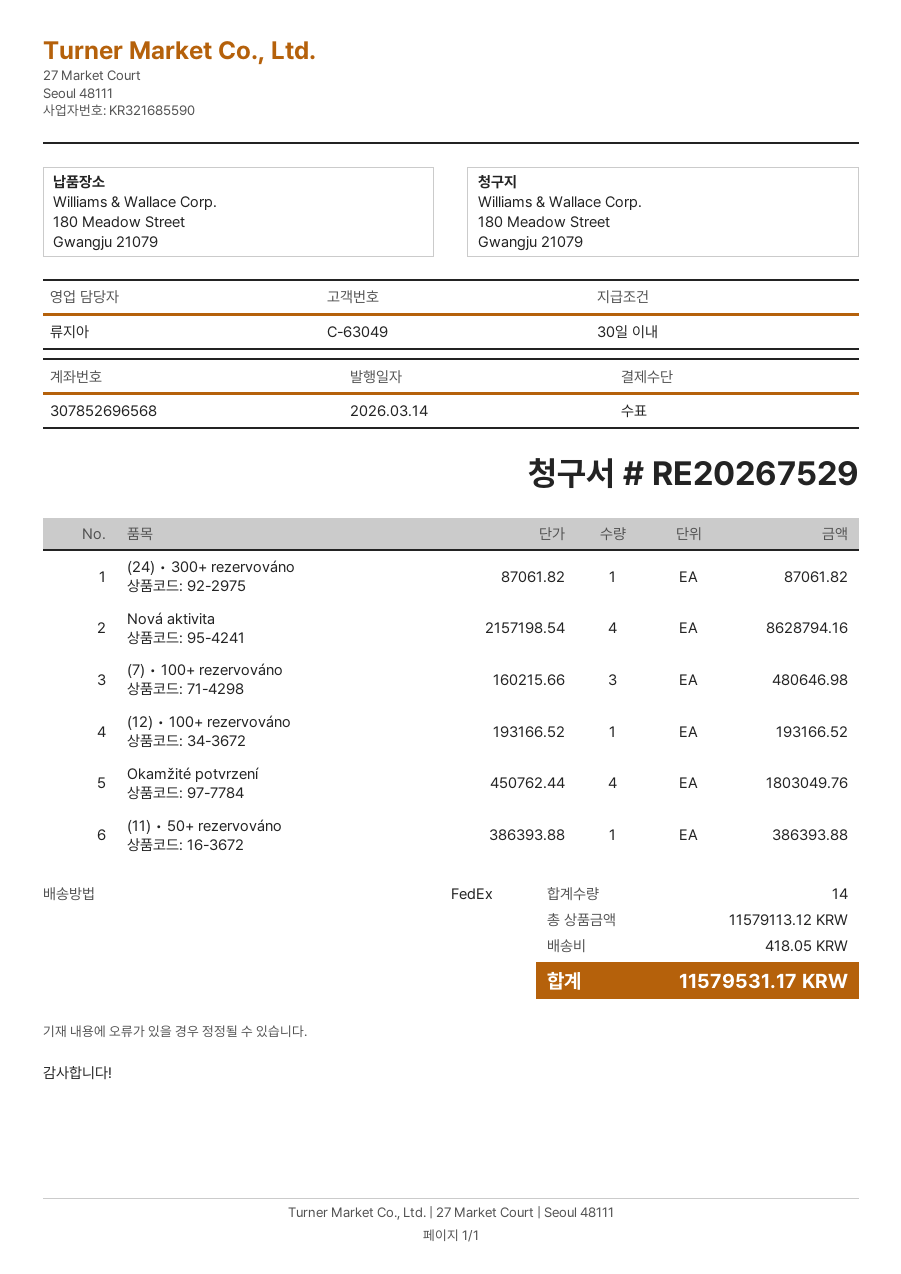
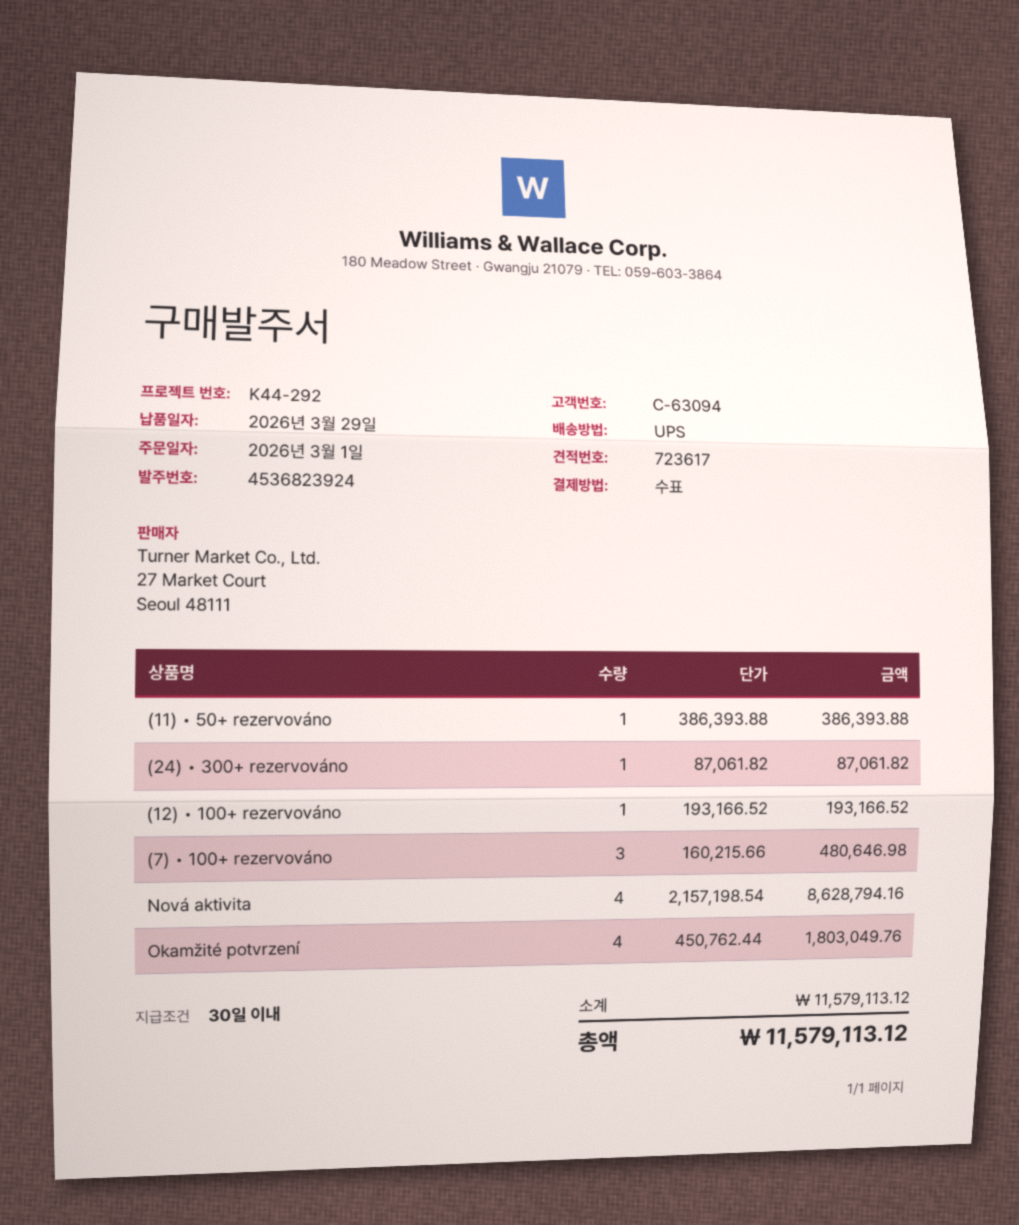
customer number: C-63049 -> C-63094
shipping method: FedEx -> UPS
shipping: 418.05 -> none
total: 11579531.17 -> 11579113.12

